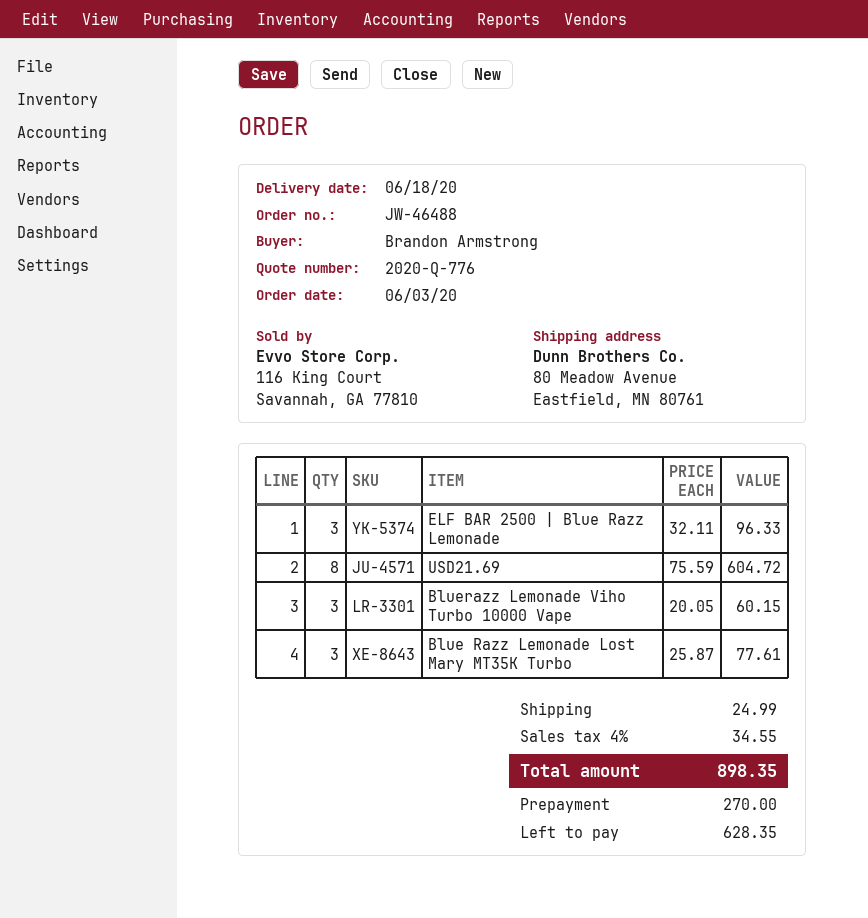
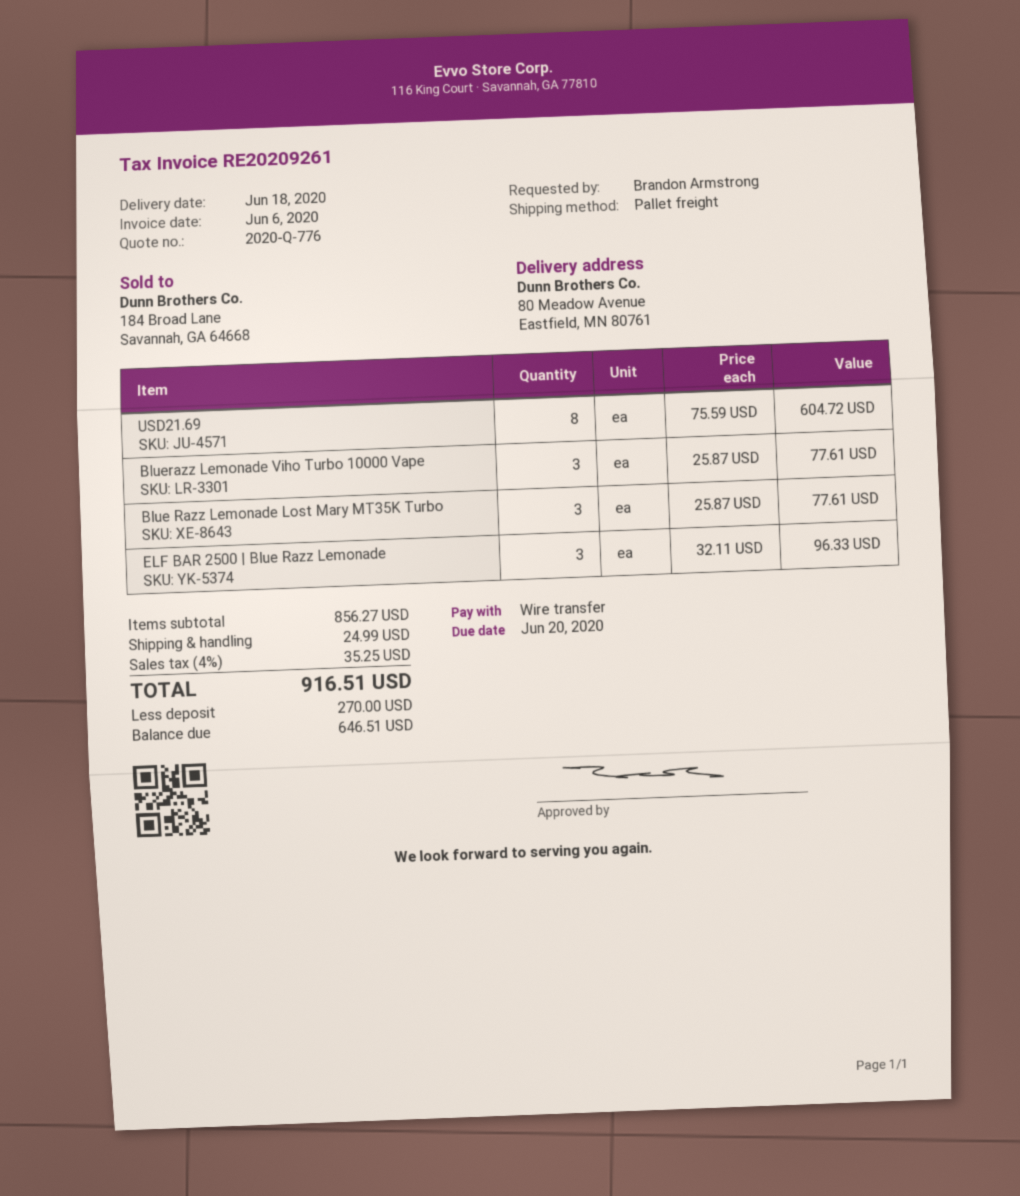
Bluerazz Lemonade Viho Turbo 10000 Vape: 3 x 20.05 = 60.15 -> 3 x 25.87 = 77.61
tax: 4% = 34.55 -> 4% = 35.25
total: 898.35 -> 916.51
balance: 628.35 -> 646.51

